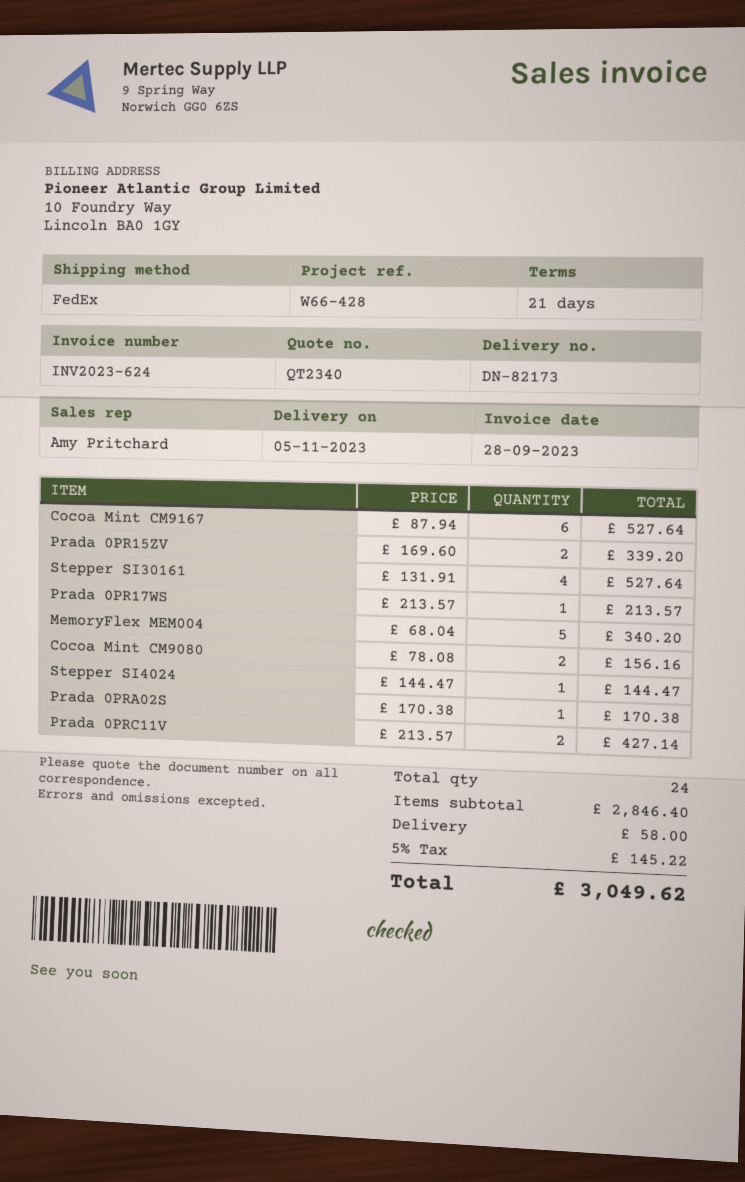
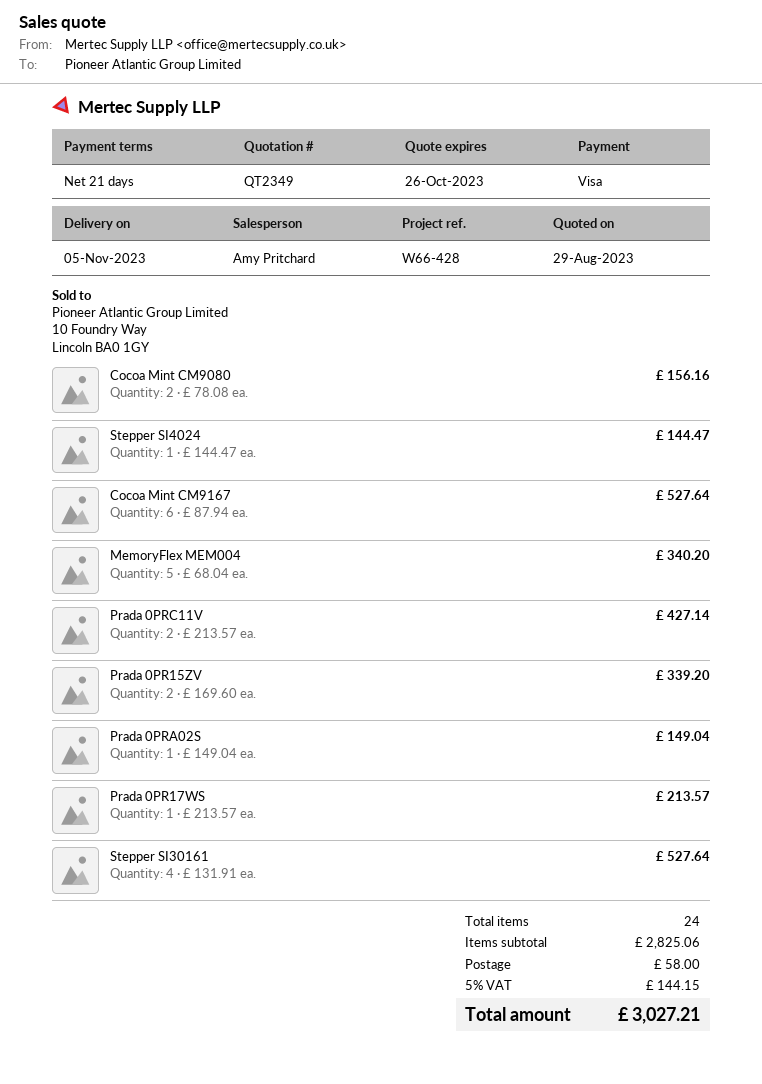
quote number: QT2340 -> QT2349
Prada 0PRA02S: 1 x 170.38 = 170.38 -> 1 x 149.04 = 149.04
subtotal: 2846.40 -> 2825.06
tax: 5% = 145.22 -> 5% = 144.15
total: 3049.62 -> 3027.21

